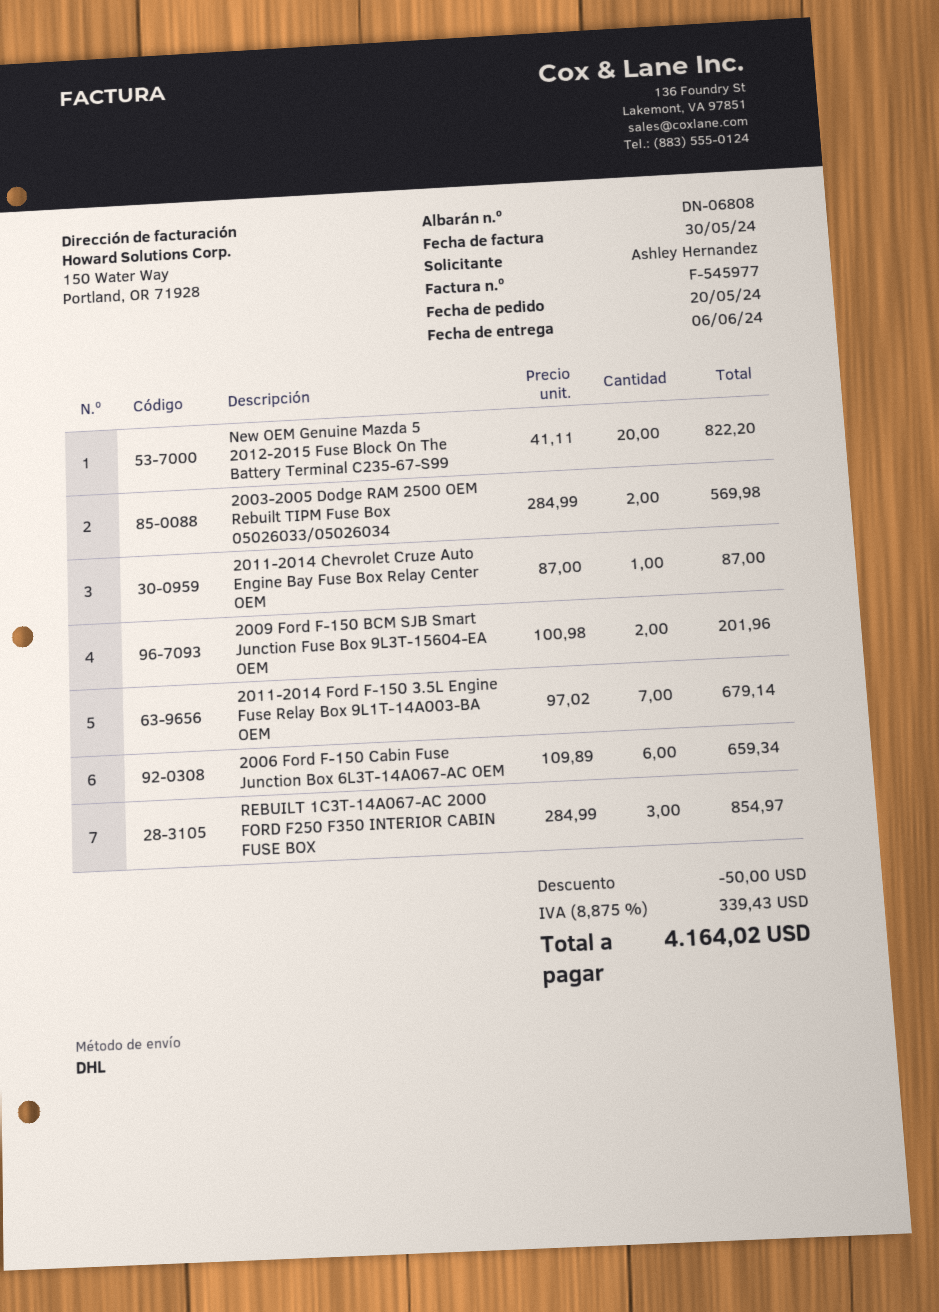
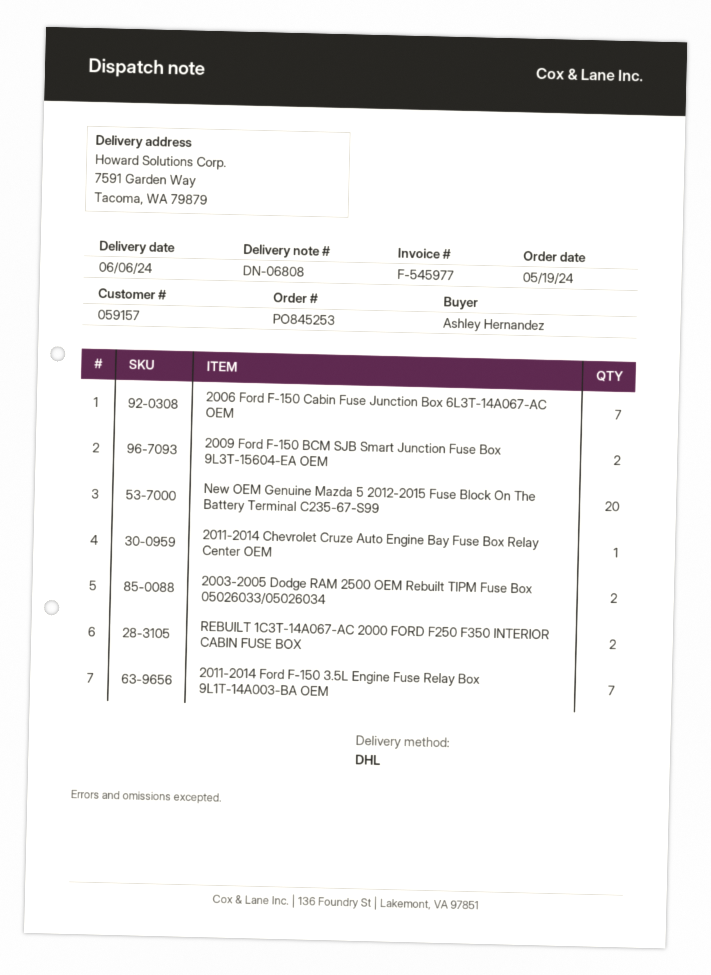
order date: 2024-05-20 -> 2024-05-19
2006 Ford F-150 Cabin Fuse Junction Box 6L3T-14A067-AC OEM: 6 -> 7
REBUILT 1C3T-14A067-AC 2000 FORD F250 F350 INTERIOR CABIN FUSE BOX: 3 -> 2

